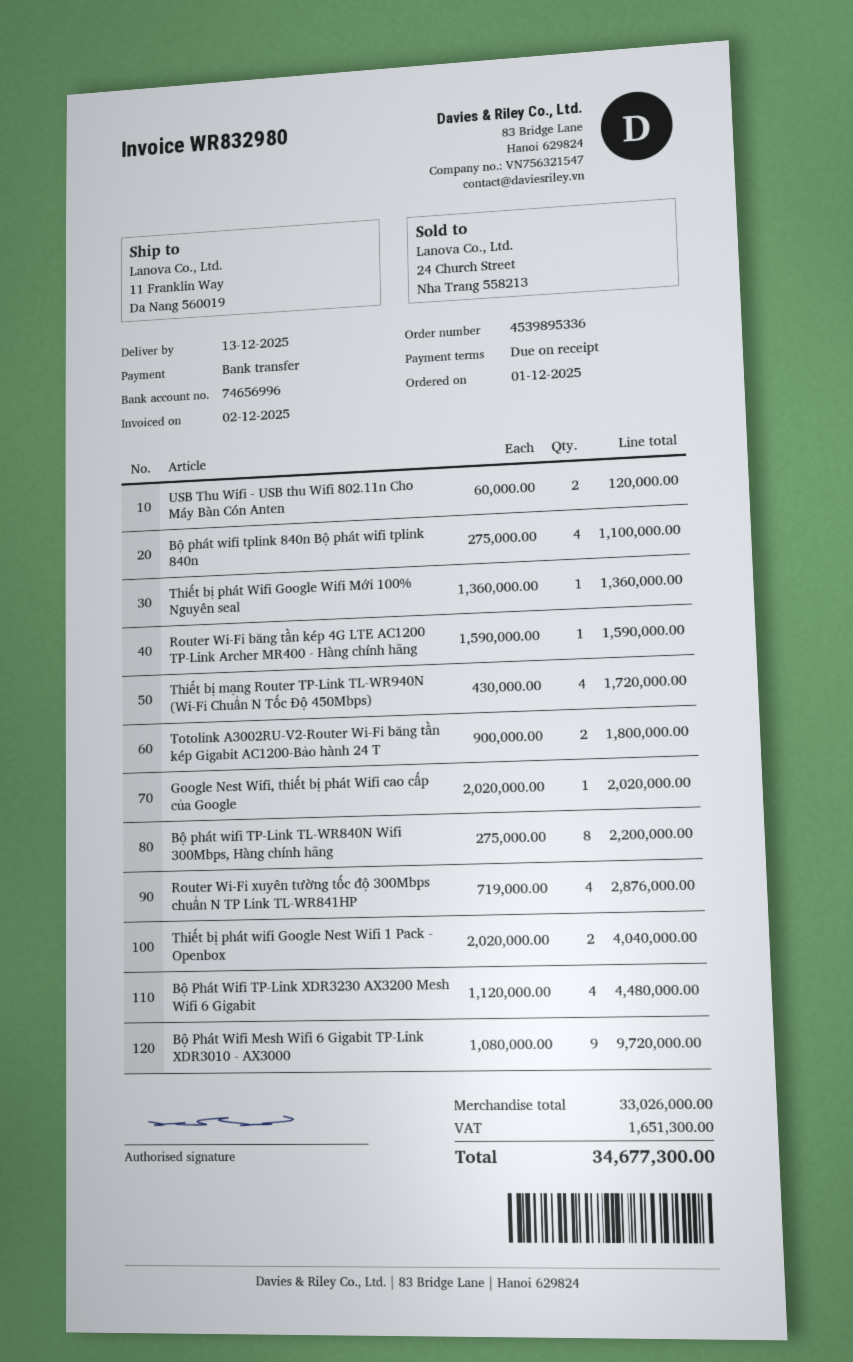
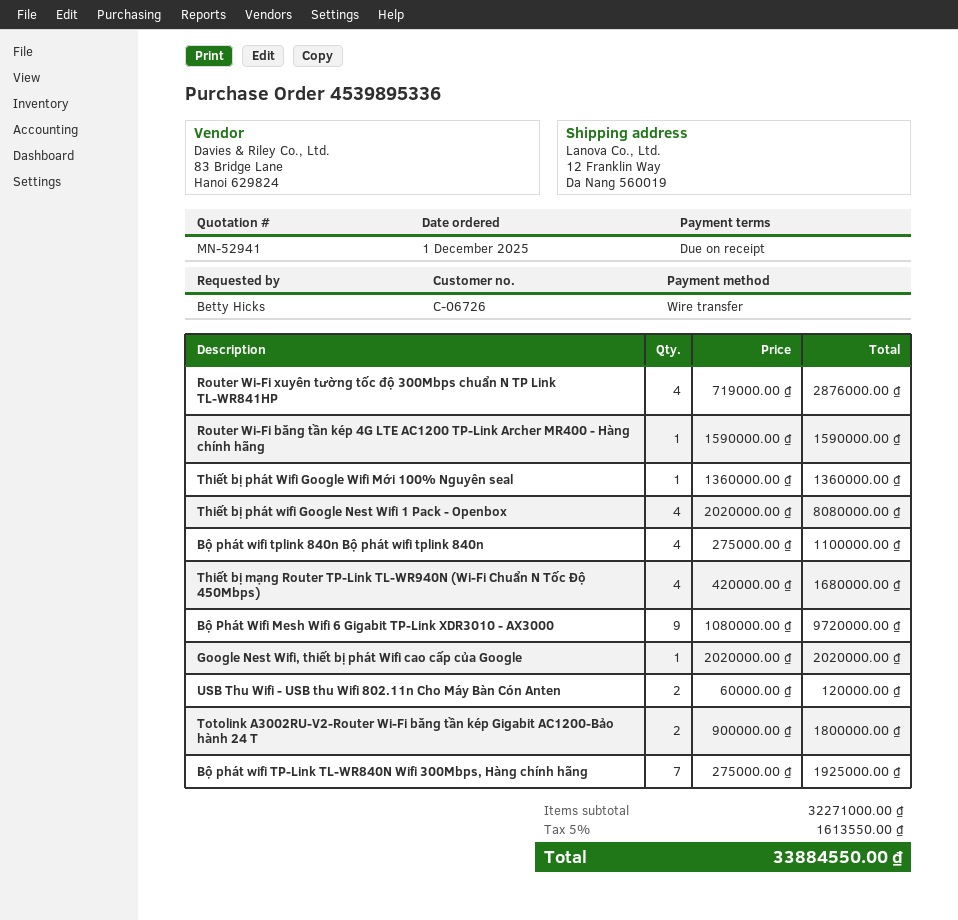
ship to: 11 Franklin Way, Da Nang 560019 -> 12 Franklin Way, Da Nang 560019
Thiết bị mạng Router TP-Link TL-WR940N (Wi-Fi Chuẩn N Tốc Độ 450Mbps): 4 x 430000.00 = 1720000.00 -> 4 x 420000.00 = 1680000.00
Bộ phát wifi TP-Link TL-WR840N Wifi 300Mbps, Hàng chính hãng: 8 x 275000.00 = 2200000.00 -> 7 x 275000.00 = 1925000.00
Thiết bị phát wifi Google Nest Wifi 1 Pack - Openbox: 2 x 2020000.00 = 4040000.00 -> 4 x 2020000.00 = 8080000.00
Bộ Phát Wifi TP-Link XDR3230 AX3200 Mesh Wifi 6 Gigabit: 4 x 1120000.00 = 4480000.00 -> none
subtotal: 33026000.00 -> 32271000.00
tax: 1651300.00 -> 1613550.00
total: 34677300.00 -> 33884550.00

